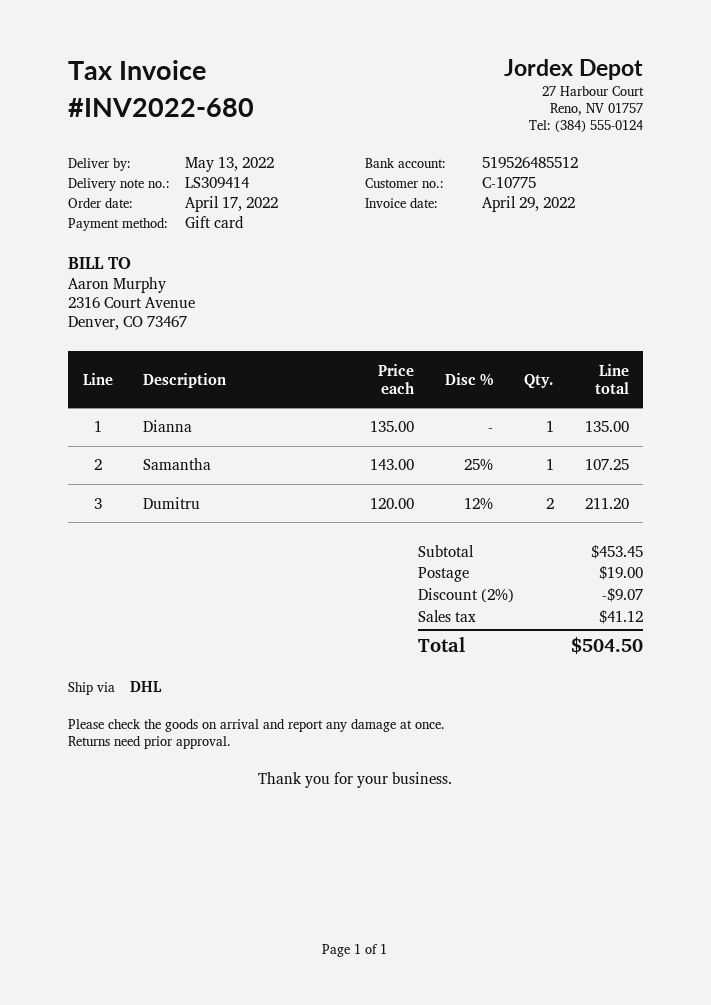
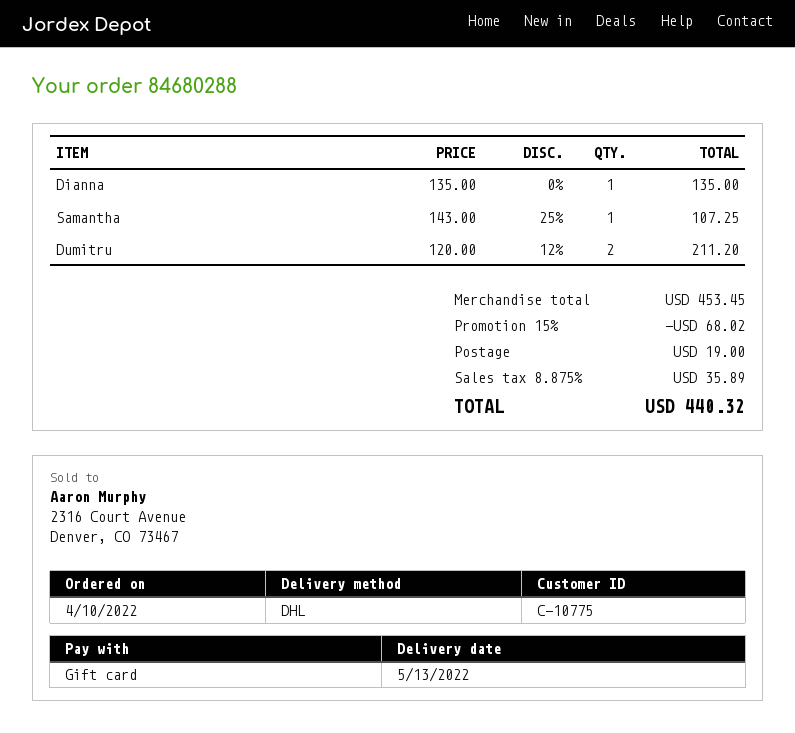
order date: 2022-04-17 -> 2022-04-10
discount: 2% = 9.07 -> 15% = 68.02
tax: 41.12 -> 35.89
total: 504.50 -> 440.32

